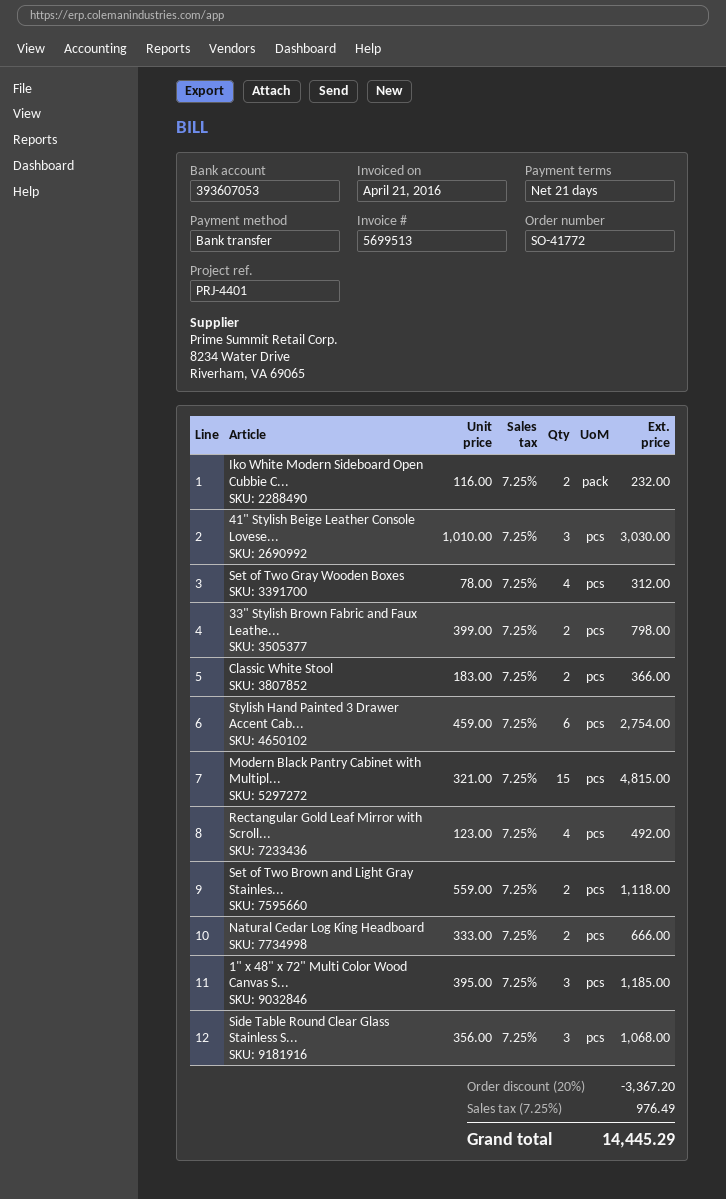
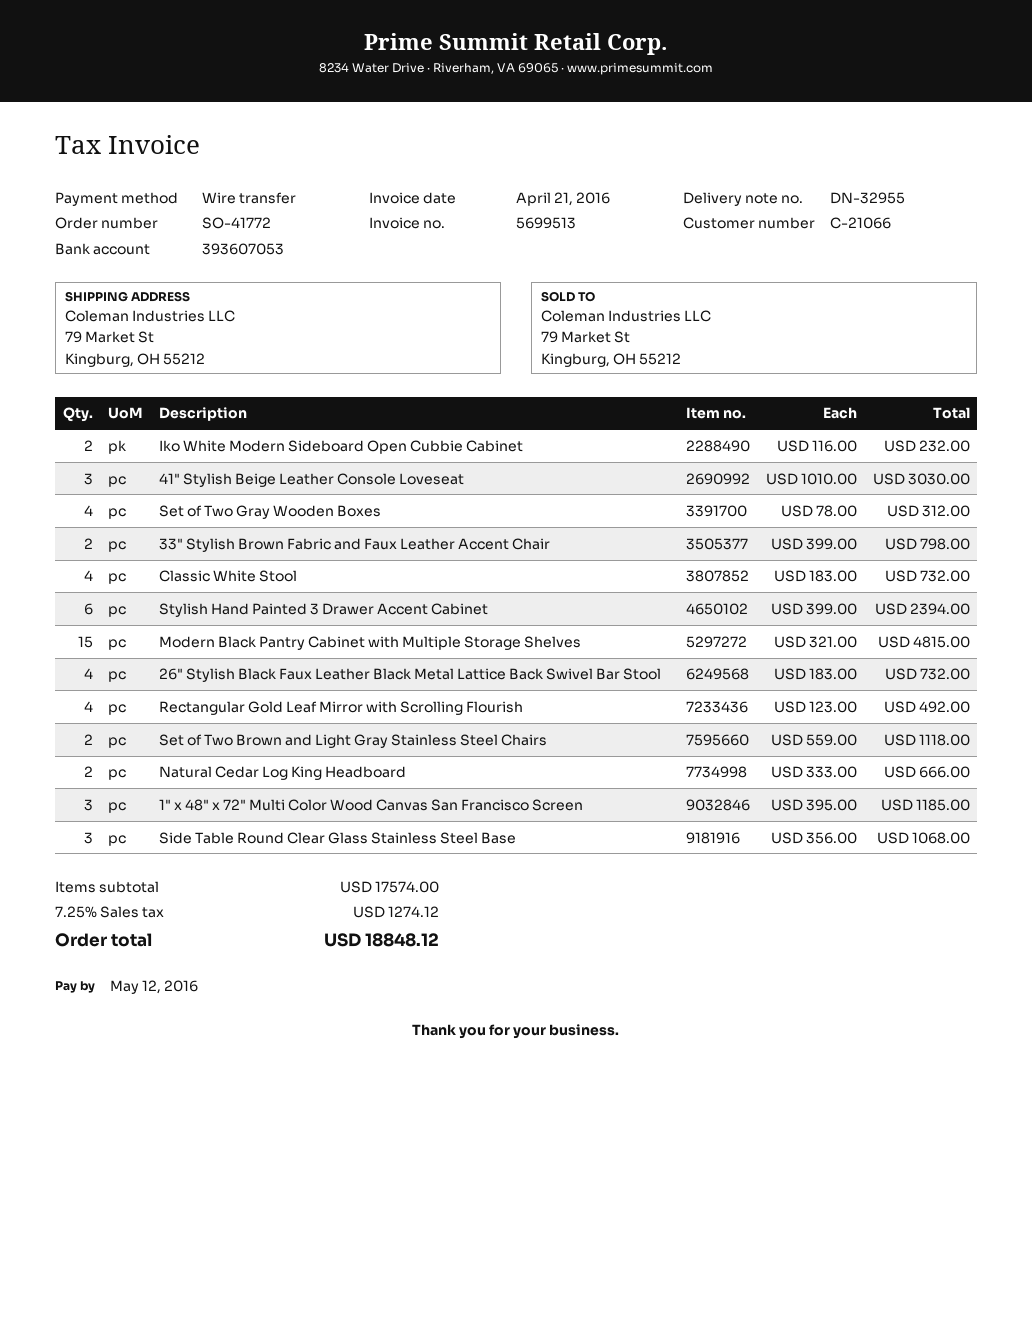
Classic White Stool: 2 x 183.00 = 366.00 -> 4 x 183.00 = 732.00
Stylish Hand Painted 3 Drawer Accent Cab...: 6 x 459.00 = 2754.00 -> 6 x 399.00 = 2394.00
26" Stylish Black Faux Leather Black Metal Lattice Back Swivel Bar Stool: none -> 4 x 183.00 = 732.00
discount: 20% = 3367.20 -> none
tax: 7.25% = 976.49 -> 7.25% = 1274.12
total: 14445.29 -> 18848.12

